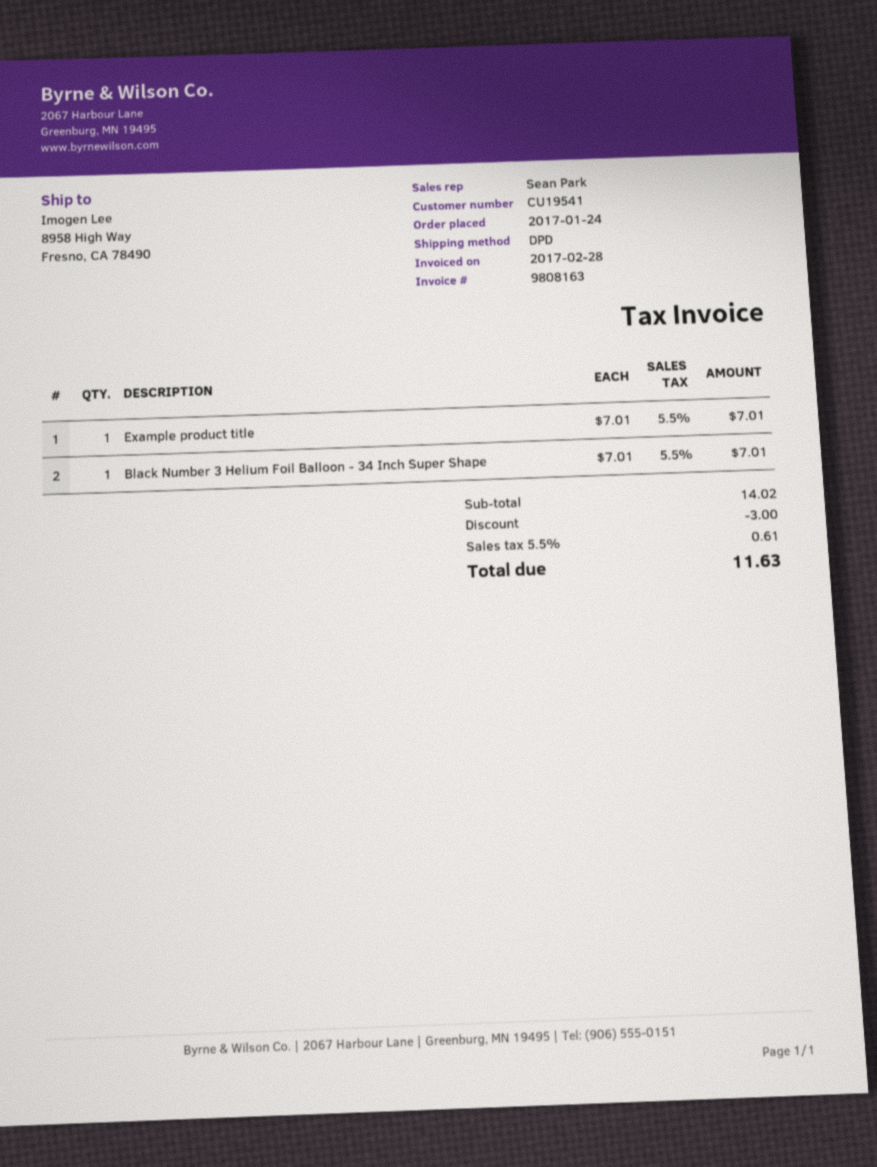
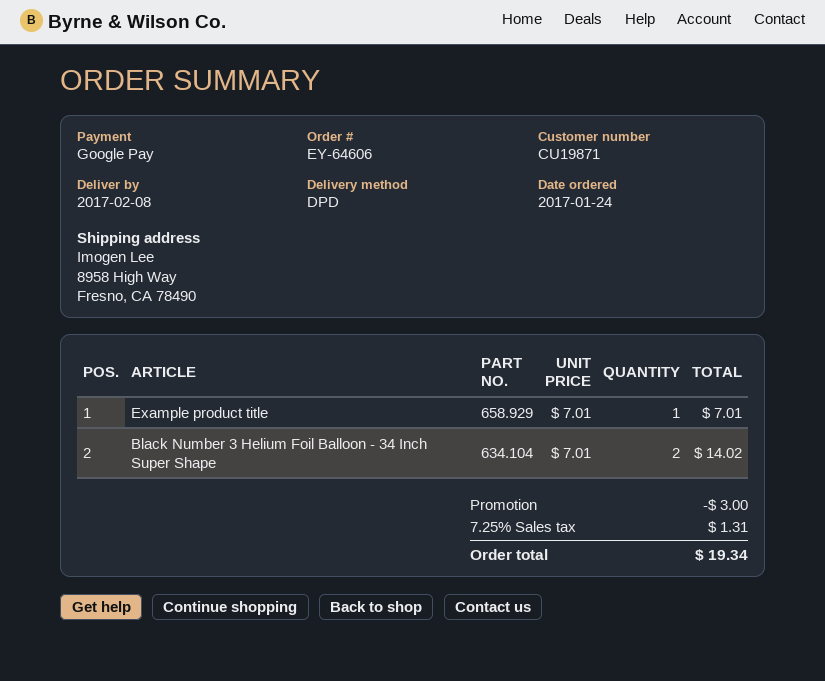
customer number: CU19541 -> CU19871
Black Number 3 Helium Foil Balloon - 34 Inch Super Shape: 1 x 7.01 = 7.01 -> 2 x 7.01 = 14.02
tax: 5.5% = 0.61 -> 7.25% = 1.31
total: 11.63 -> 19.34

